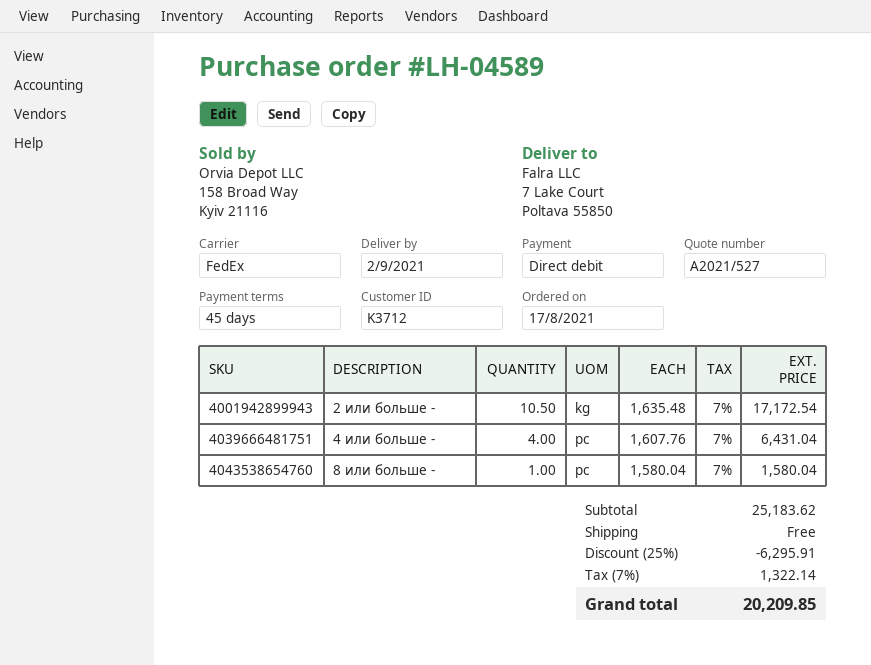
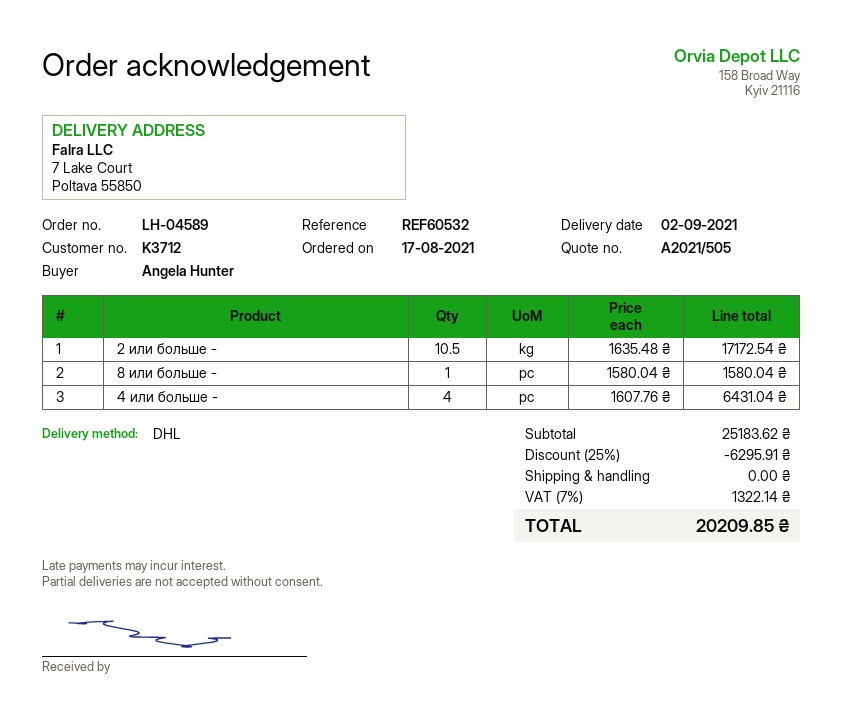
quote number: A2021/527 -> A2021/505
shipping method: FedEx -> DHL

